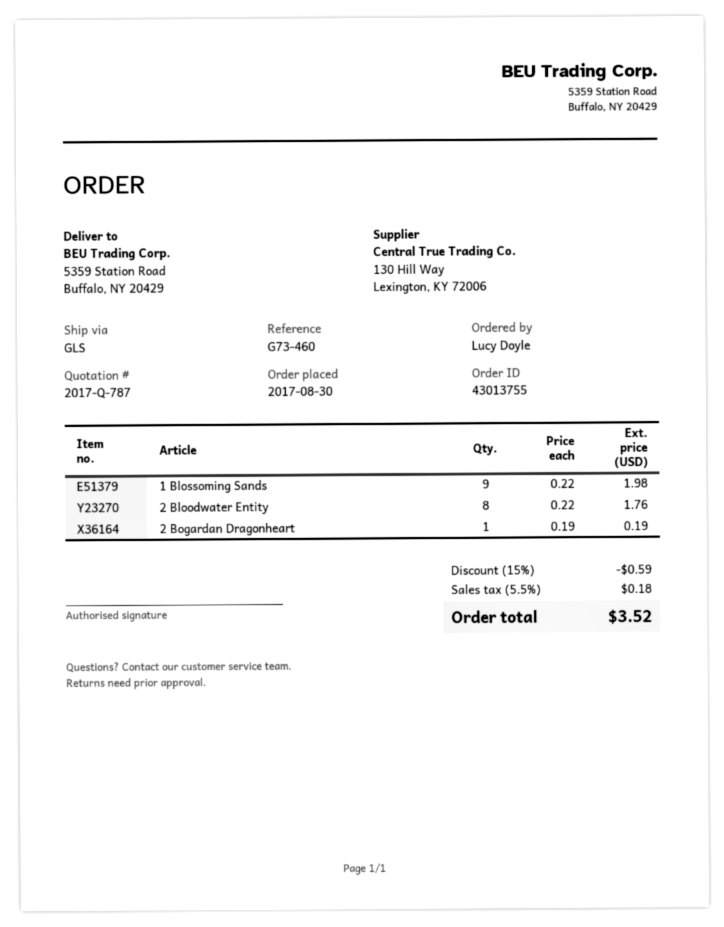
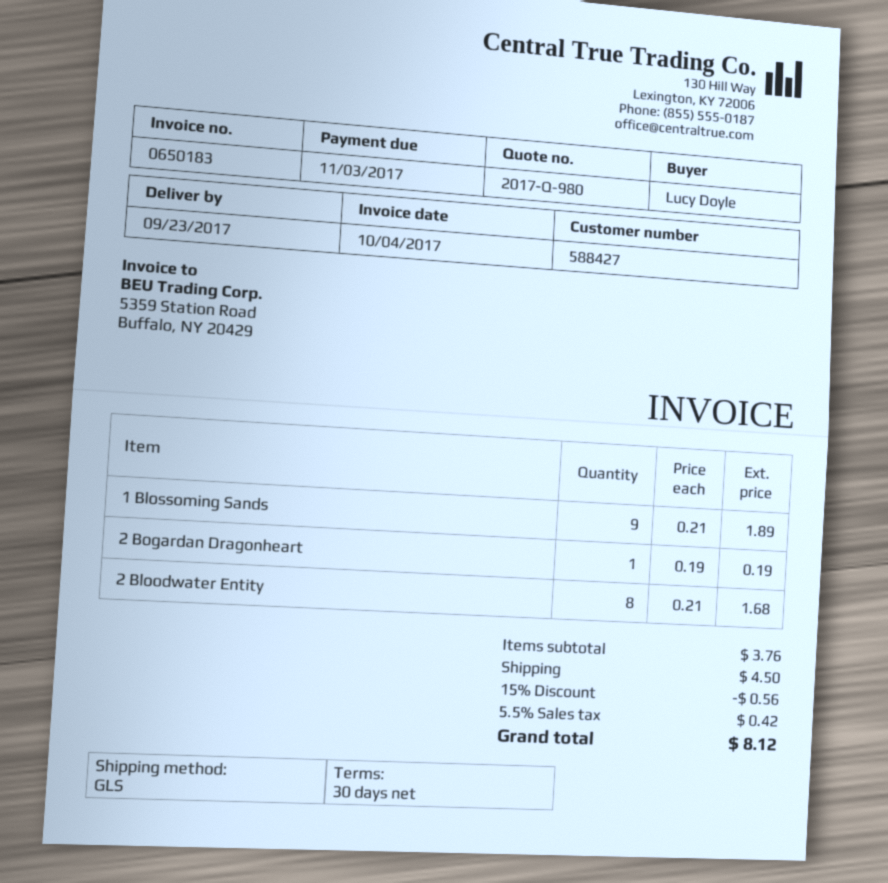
quote number: 2017-Q-787 -> 2017-Q-980
1 Blossoming Sands: 9 x 0.22 = 1.98 -> 9 x 0.21 = 1.89
2 Bloodwater Entity: 8 x 0.22 = 1.76 -> 8 x 0.21 = 1.68
discount: 15% = 0.59 -> 15% = 0.56
shipping: none -> 4.50
tax: 5.5% = 0.18 -> 5.5% = 0.42
total: 3.52 -> 8.12

